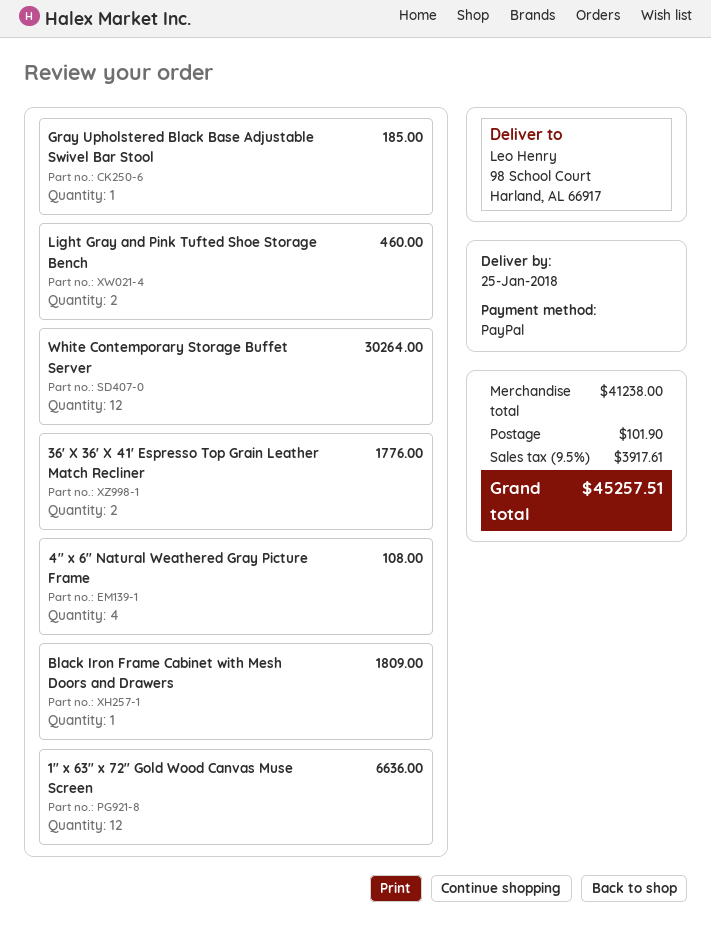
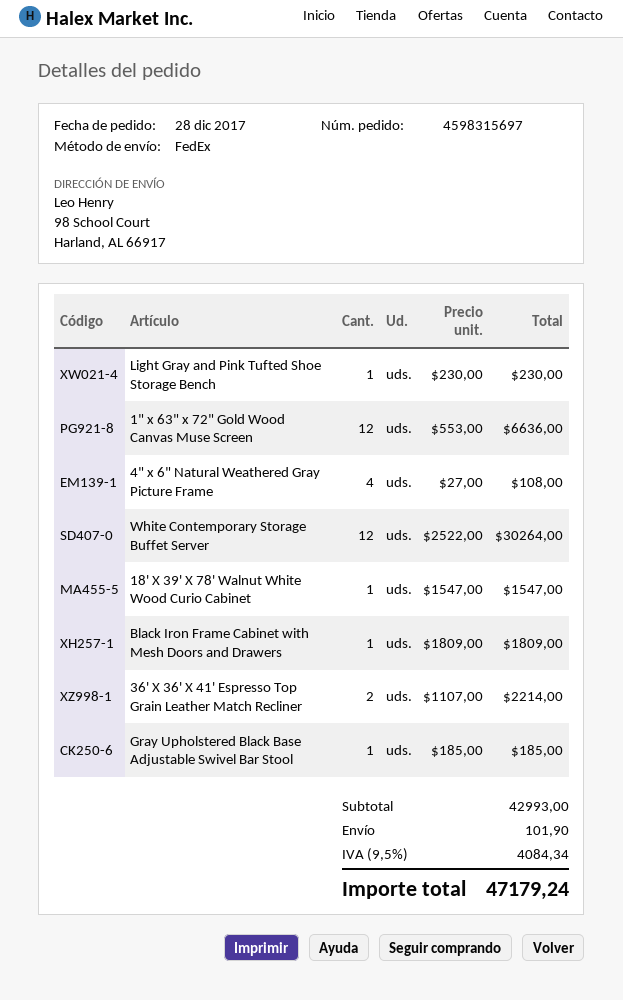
Light Gray and Pink Tufted Shoe Storage Bench: 2 for 460.00 -> 1 for 230.00
36' X 36' X 41' Espresso Top Grain Leather Match Recliner: 2 for 1776.00 -> 2 for 2214.00
18' X 39' X 78' Walnut White Wood Curio Cabinet: none -> 1 for 1547.00
subtotal: 41238.00 -> 42993.00
tax: 9.5% = 3917.61 -> 9.5% = 4084.34
total: 45257.51 -> 47179.24

